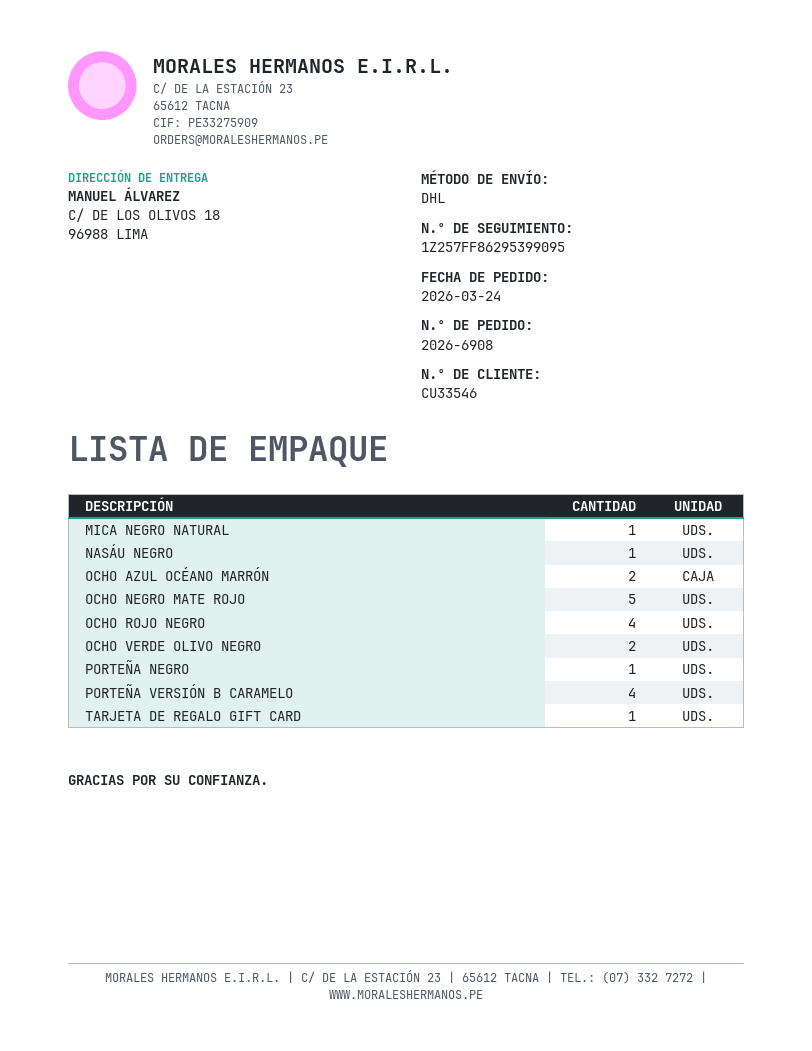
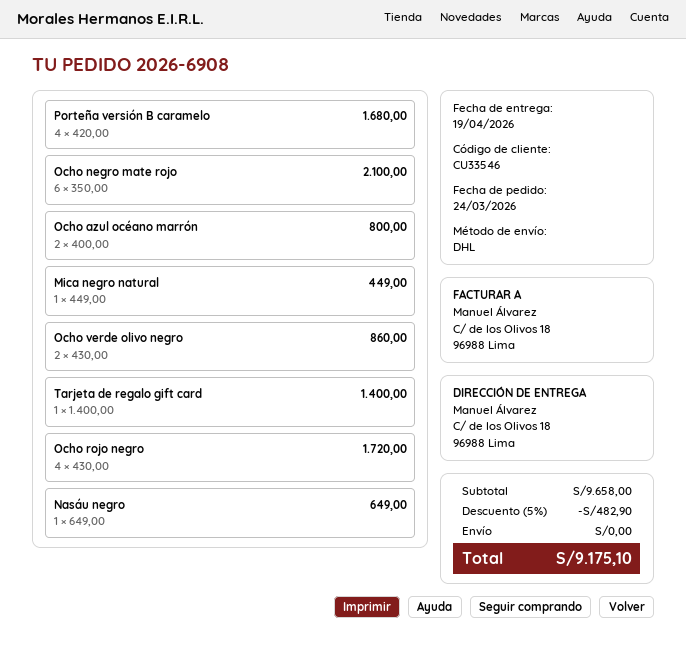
OCHO NEGRO MATE ROJO: 5 -> 6
PORTEÑA NEGRO: 1 -> none

